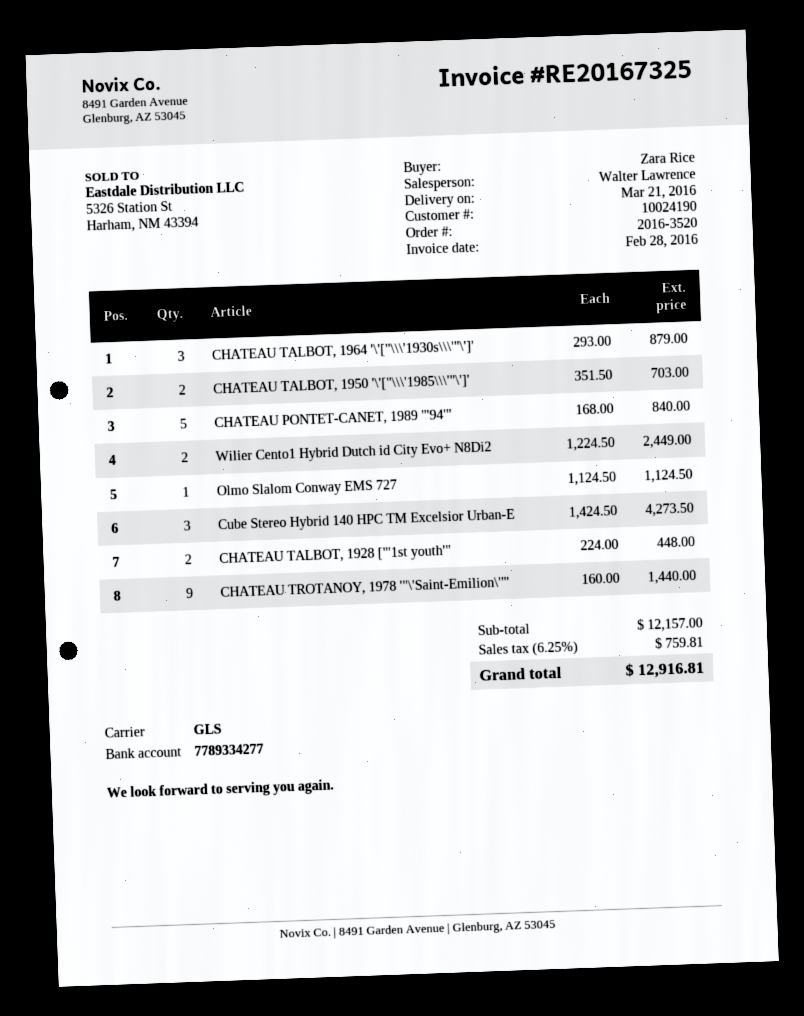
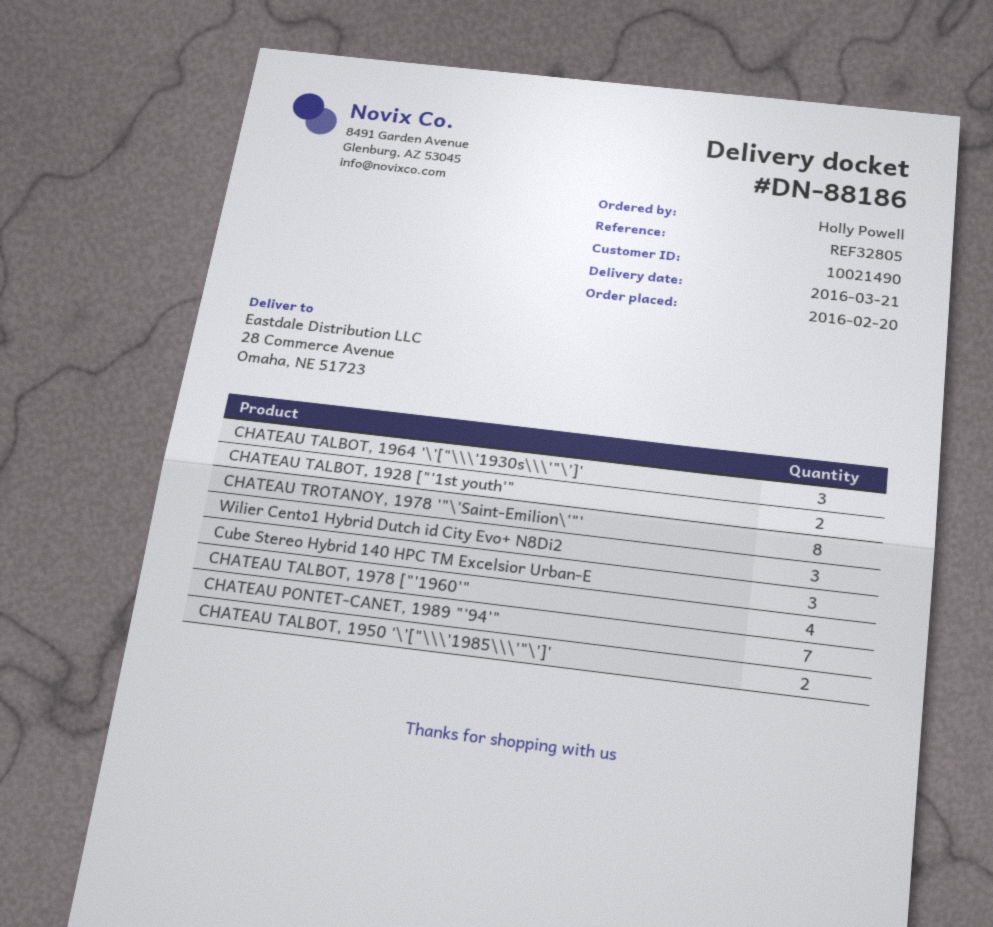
customer number: 10024190 -> 10021490
ordered by: Zara Rice -> Holly Powell
CHATEAU PONTET-CANET, 1989 "'94'": 5 -> 7
Wilier Cento1 Hybrid Dutch id City Evo+ N8Di2: 2 -> 3
Olmo Slalom Conway EMS 727: 1 -> none
CHATEAU TROTANOY, 1978 '"\'Saint-Emilion\'"': 9 -> 8
CHATEAU TALBOT, 1978 ["'1960'": none -> 4

